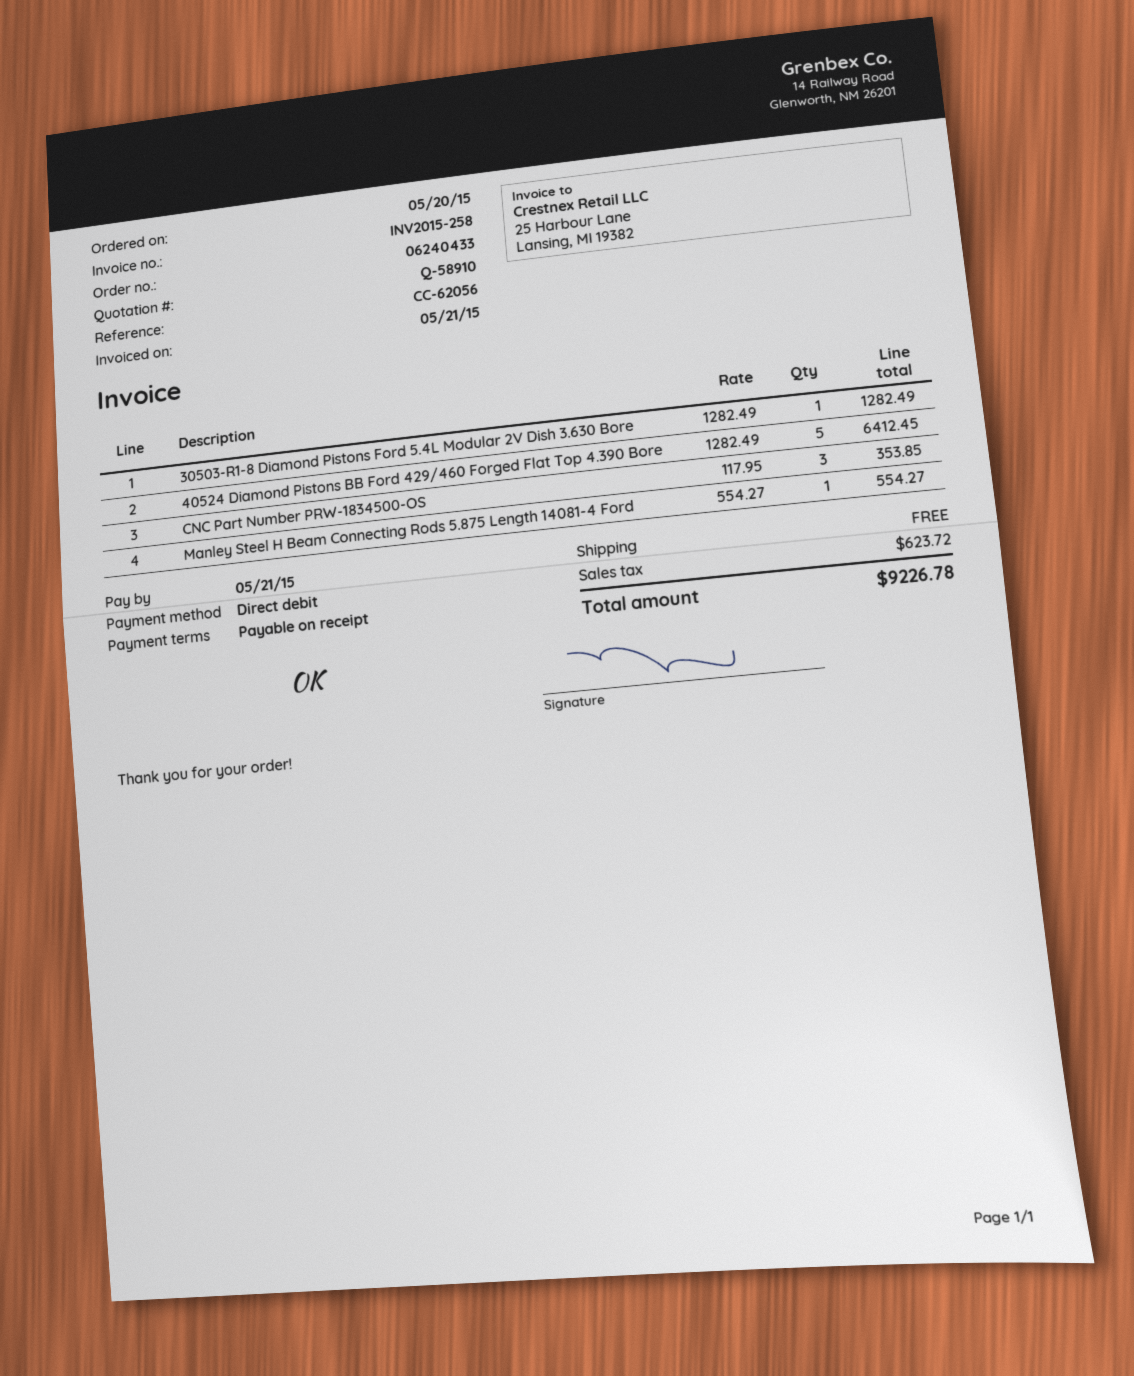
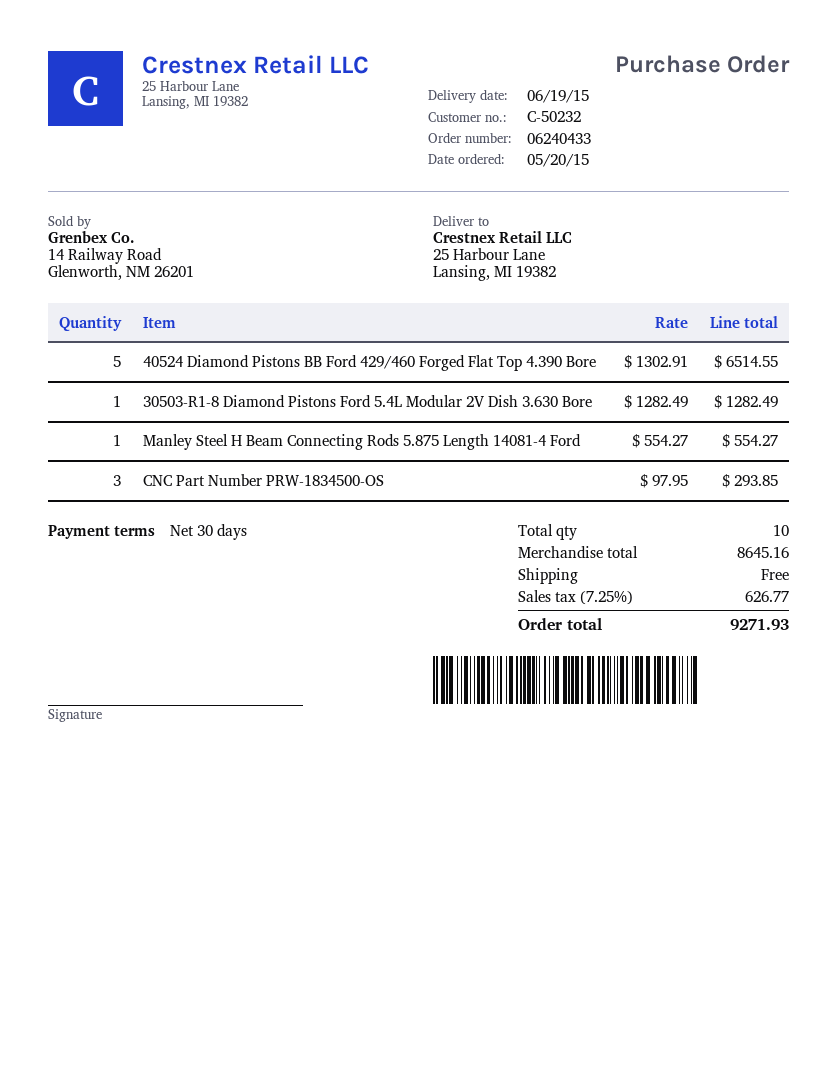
payment terms: on receipt -> 30 days
40524 Diamond Pistons BB Ford 429/460 Forged Flat Top 4.390 Bore: 5 x 1282.49 = 6412.45 -> 5 x 1302.91 = 6514.55
CNC Part Number PRW-1834500-OS: 3 x 117.95 = 353.85 -> 3 x 97.95 = 293.85
tax: 623.72 -> 626.77
total: 9226.78 -> 9271.93

